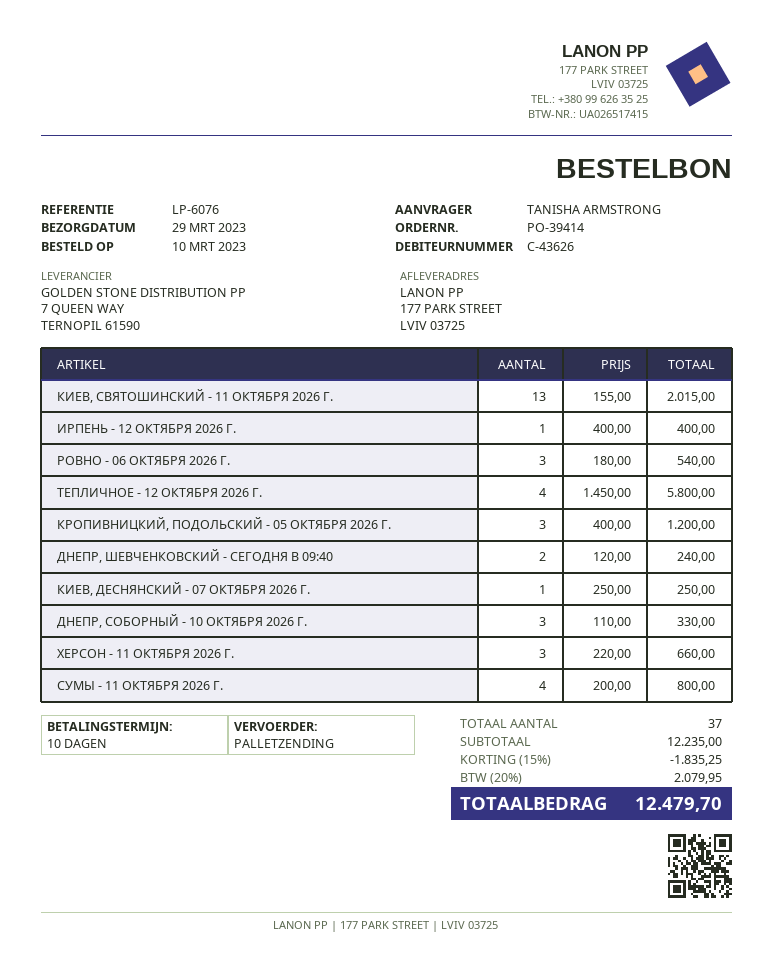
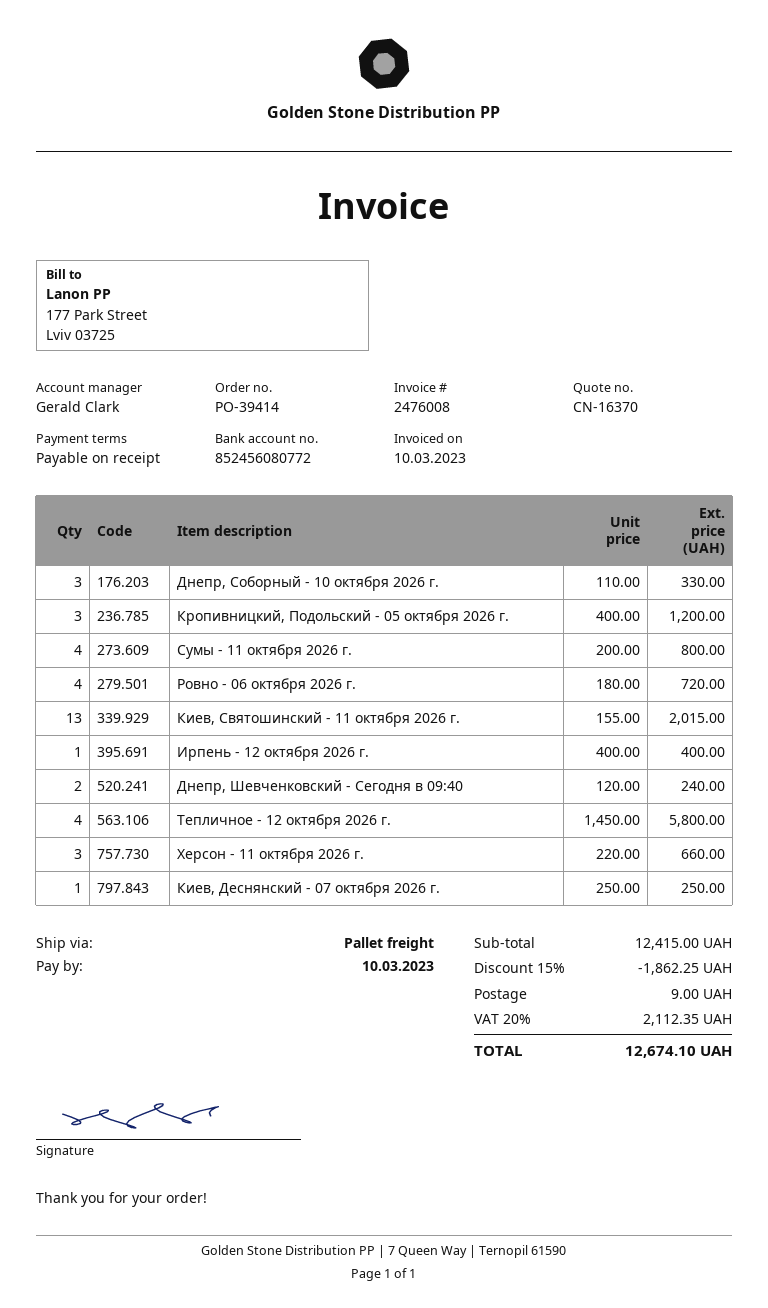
payment terms: 10 days -> on receipt
РОВНО - 06 ОКТЯБРЯ 2026 Г.: 3 x 180.00 = 540.00 -> 4 x 180.00 = 720.00
subtotal: 12235.00 -> 12415.00
discount: 15% = 1835.25 -> 15% = 1862.25
shipping: none -> 9.00
tax: 20% = 2079.95 -> 20% = 2112.35
total: 12479.70 -> 12674.10

